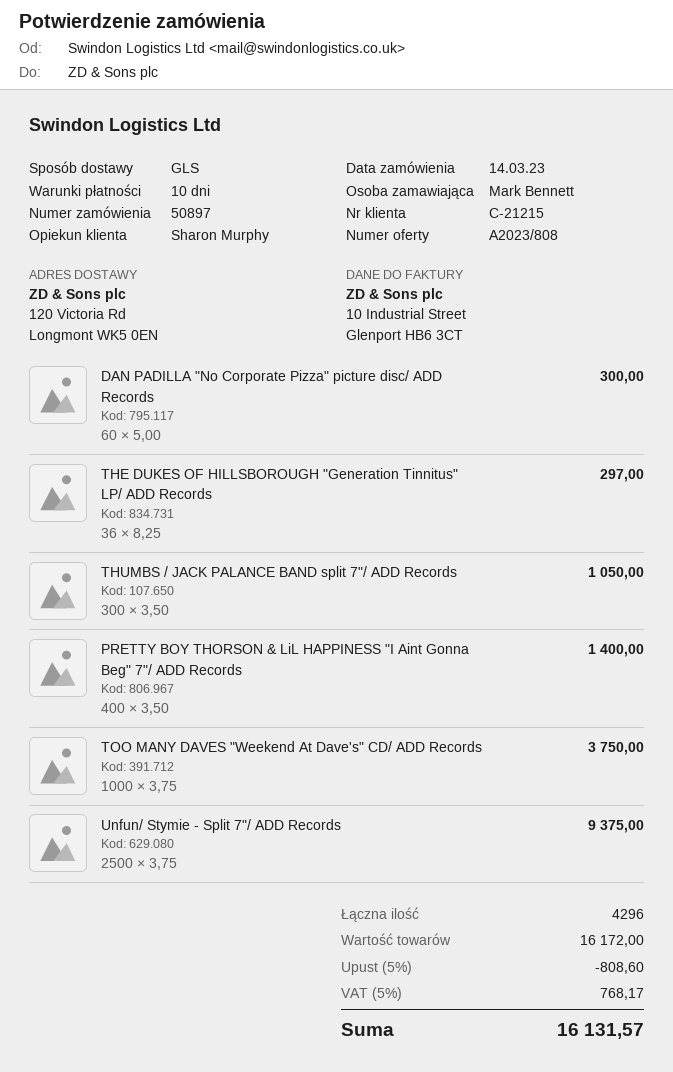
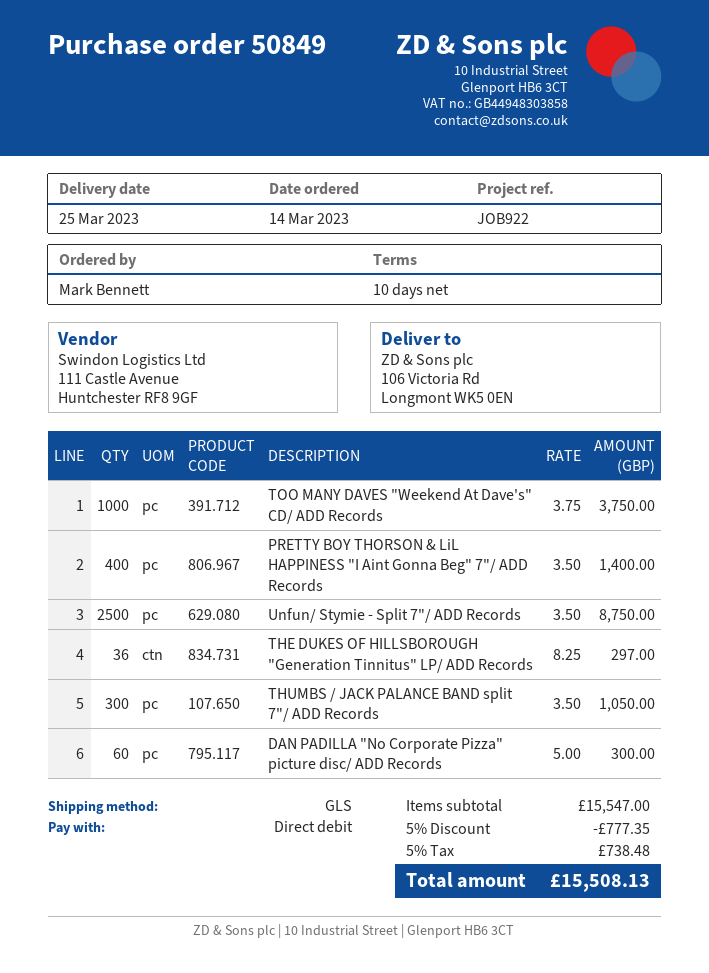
order number: 50897 -> 50849
ship to: 120 Victoria Rd, Longmont WK5 0EN -> 106 Victoria Rd, Longmont WK5 0EN
Unfun/ Stymie - Split 7"/ ADD Records: 2500 x 3.75 = 9375.00 -> 2500 x 3.50 = 8750.00
subtotal: 16172.00 -> 15547.00
discount: 5% = 808.60 -> 5% = 777.35
tax: 5% = 768.17 -> 5% = 738.48
total: 16131.57 -> 15508.13

